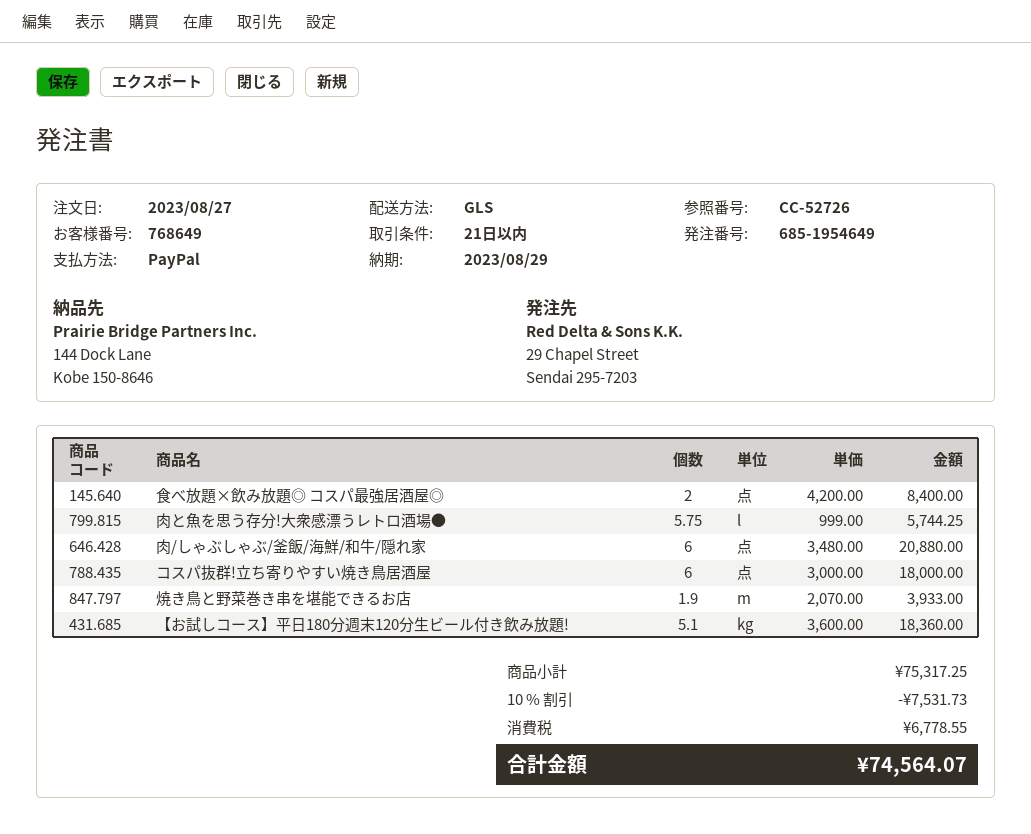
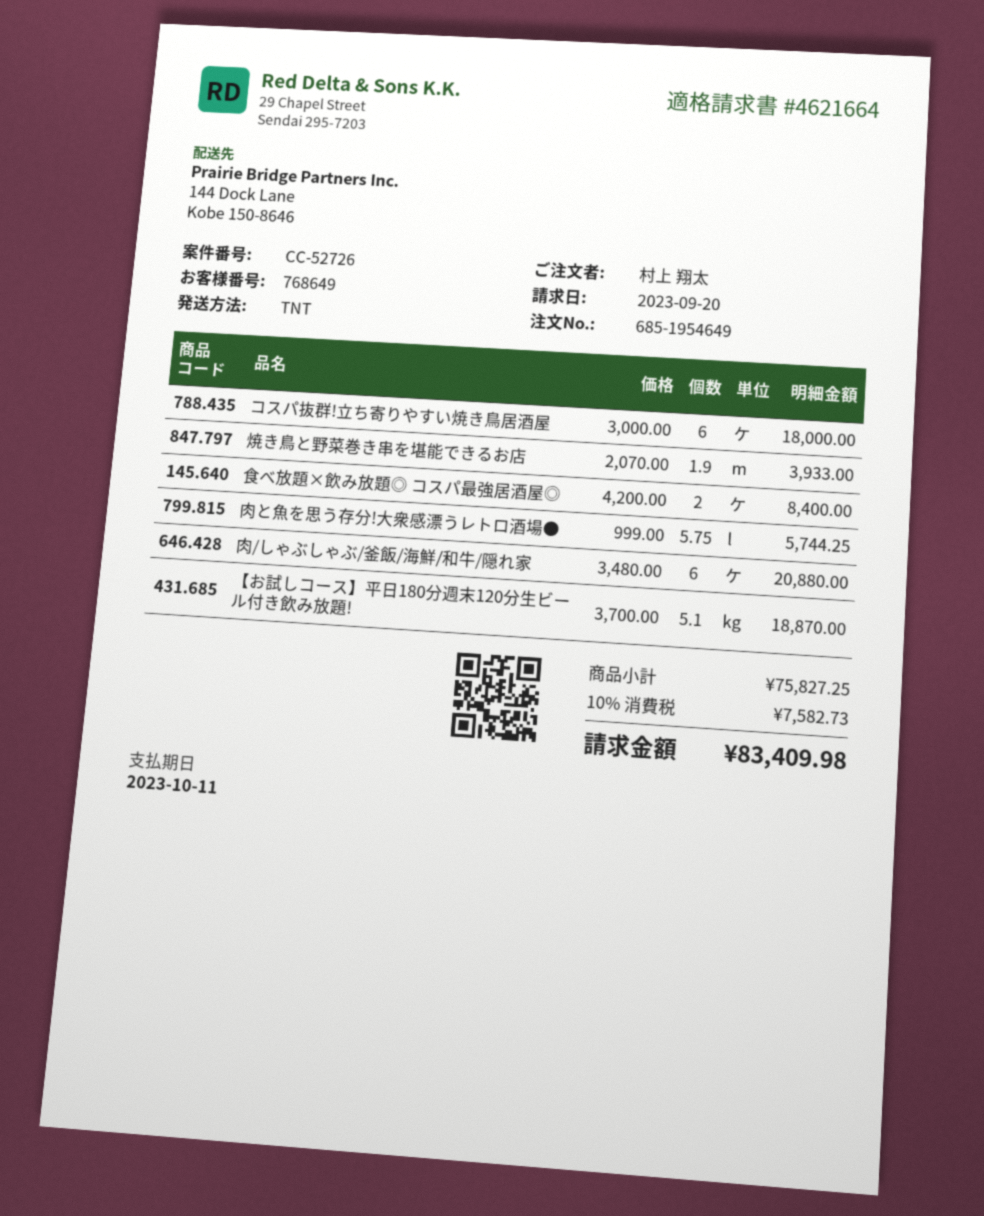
shipping method: GLS -> TNT
【お試しコース】平日180分週末120分生ビール付き飲み放題!: 5.1 x 3600.00 = 18360.00 -> 5.1 x 3700.00 = 18870.00
subtotal: 75317.25 -> 75827.25
discount: 10% = 7531.73 -> none
tax: 6778.55 -> 7582.73
total: 74564.07 -> 83409.98

